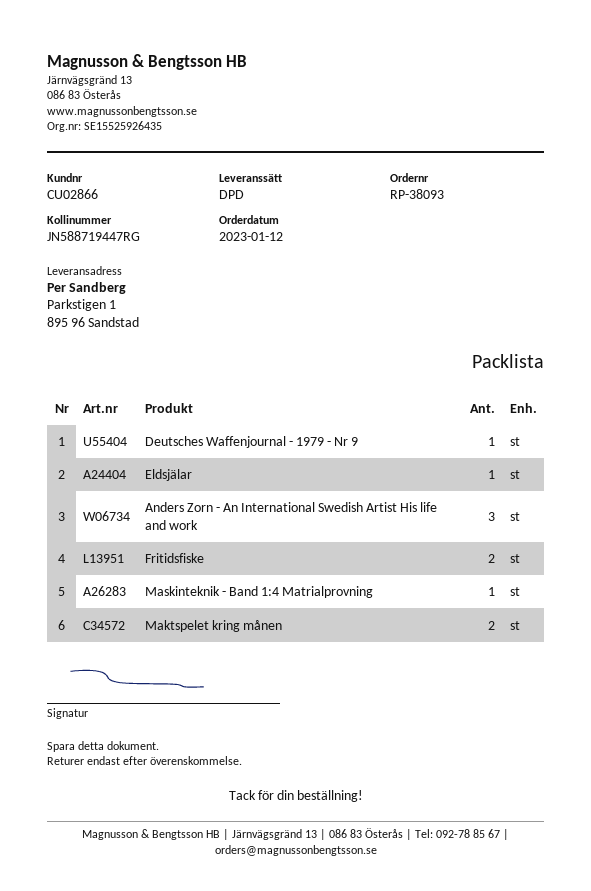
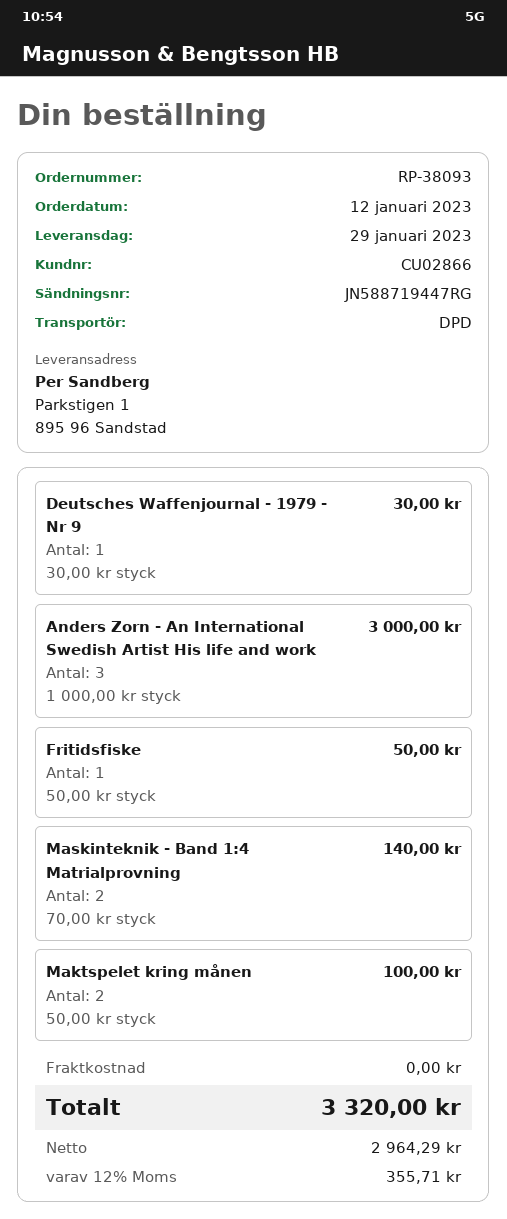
Eldsjälar: 1 -> none
Fritidsfiske: 2 -> 1
Maskinteknik - Band 1:4 Matrialprovning: 1 -> 2

